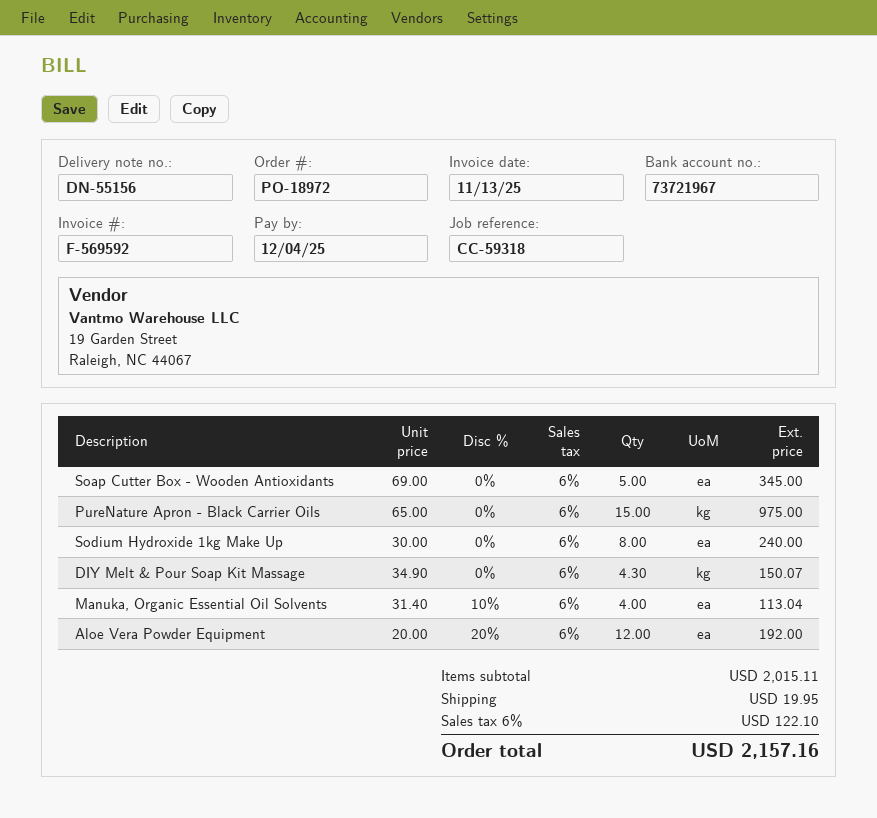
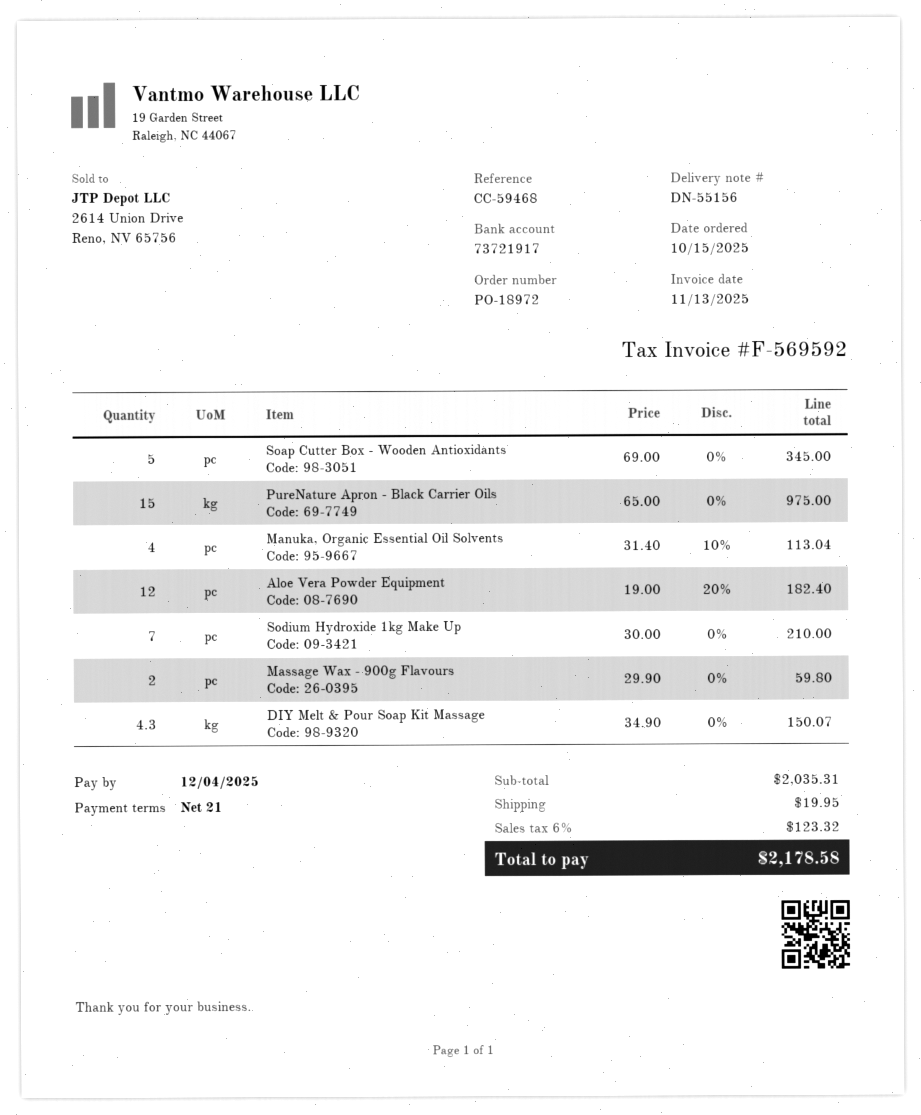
reference: CC-59318 -> CC-59468
bank account: 73721967 -> 73721917
Sodium Hydroxide 1kg Make Up: 8 x 30.00 = 240.00 -> 7 x 30.00 = 210.00
Aloe Vera Powder Equipment: 12 x 20.00 - 20% = 192.00 -> 12 x 19.00 - 20% = 182.40
Massage Wax - 900g Flavours: none -> 2 x 29.90 = 59.80
subtotal: 2015.11 -> 2035.31
tax: 6% = 122.10 -> 6% = 123.32
total: 2157.16 -> 2178.58

